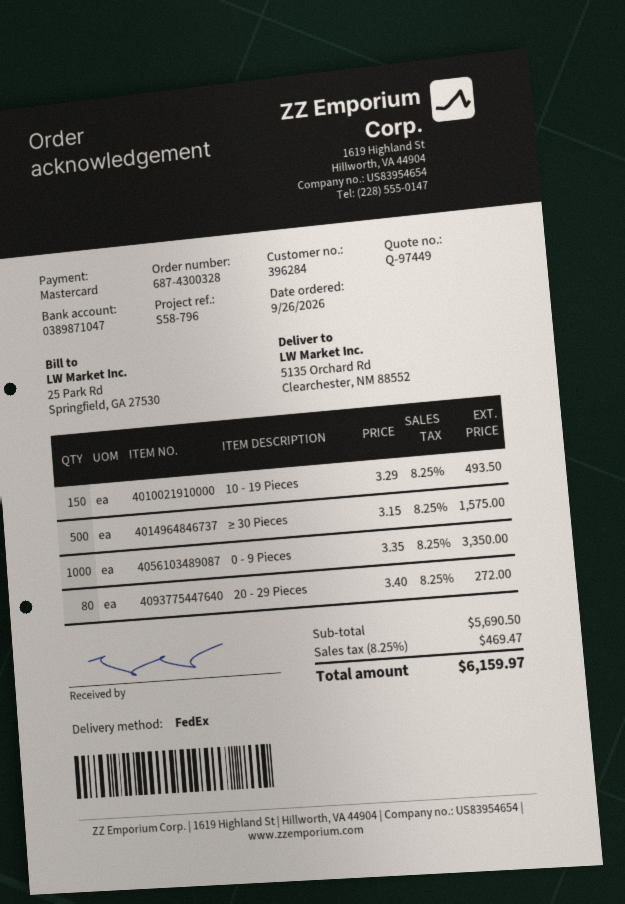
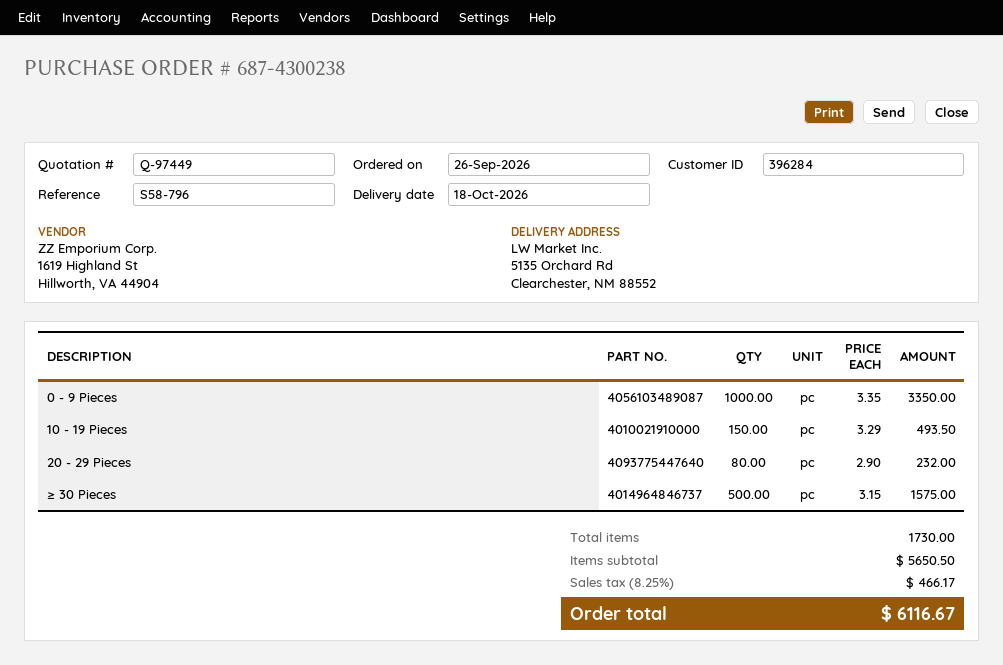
order number: 687-4300328 -> 687-4300238
20 - 29 Pieces: 80 x 3.40 = 272.00 -> 80 x 2.90 = 232.00
subtotal: 5690.50 -> 5650.50
tax: 8.25% = 469.47 -> 8.25% = 466.17
total: 6159.97 -> 6116.67

